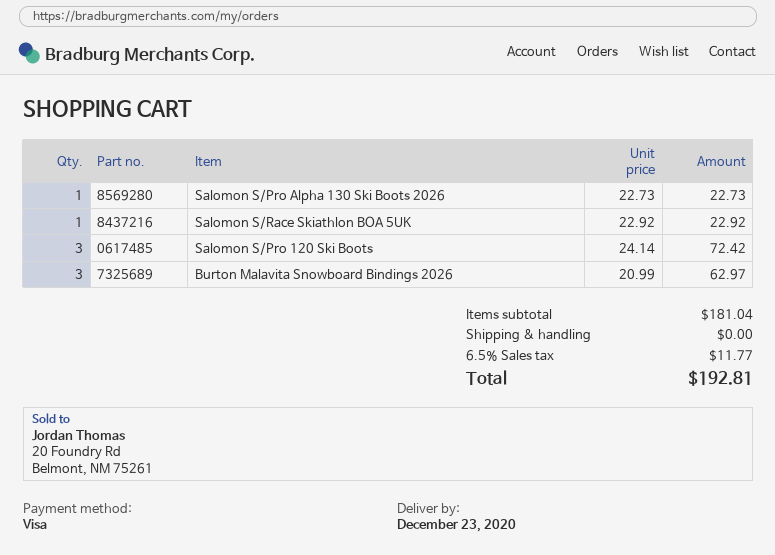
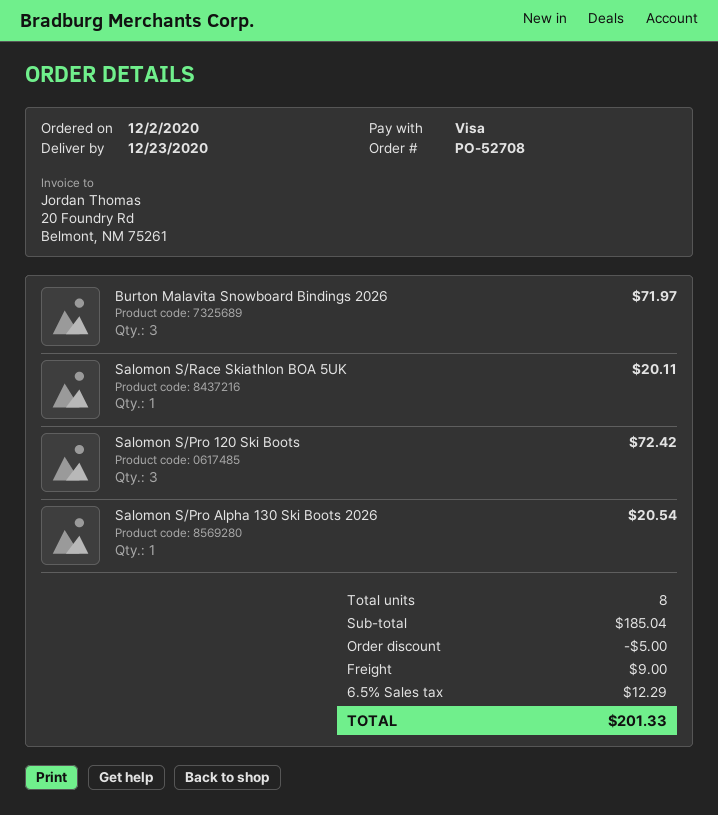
Salomon S/Pro Alpha 130 Ski Boots 2026: 1 for 22.73 -> 1 for 20.54
Salomon S/Race Skiathlon BOA 5UK: 1 for 22.92 -> 1 for 20.11
Burton Malavita Snowboard Bindings 2026: 3 for 62.97 -> 3 for 71.97
subtotal: 181.04 -> 185.04
discount: none -> 5.00
shipping: 0.00 -> 9.00
tax: 6.5% = 11.77 -> 6.5% = 12.29
total: 192.81 -> 201.33

